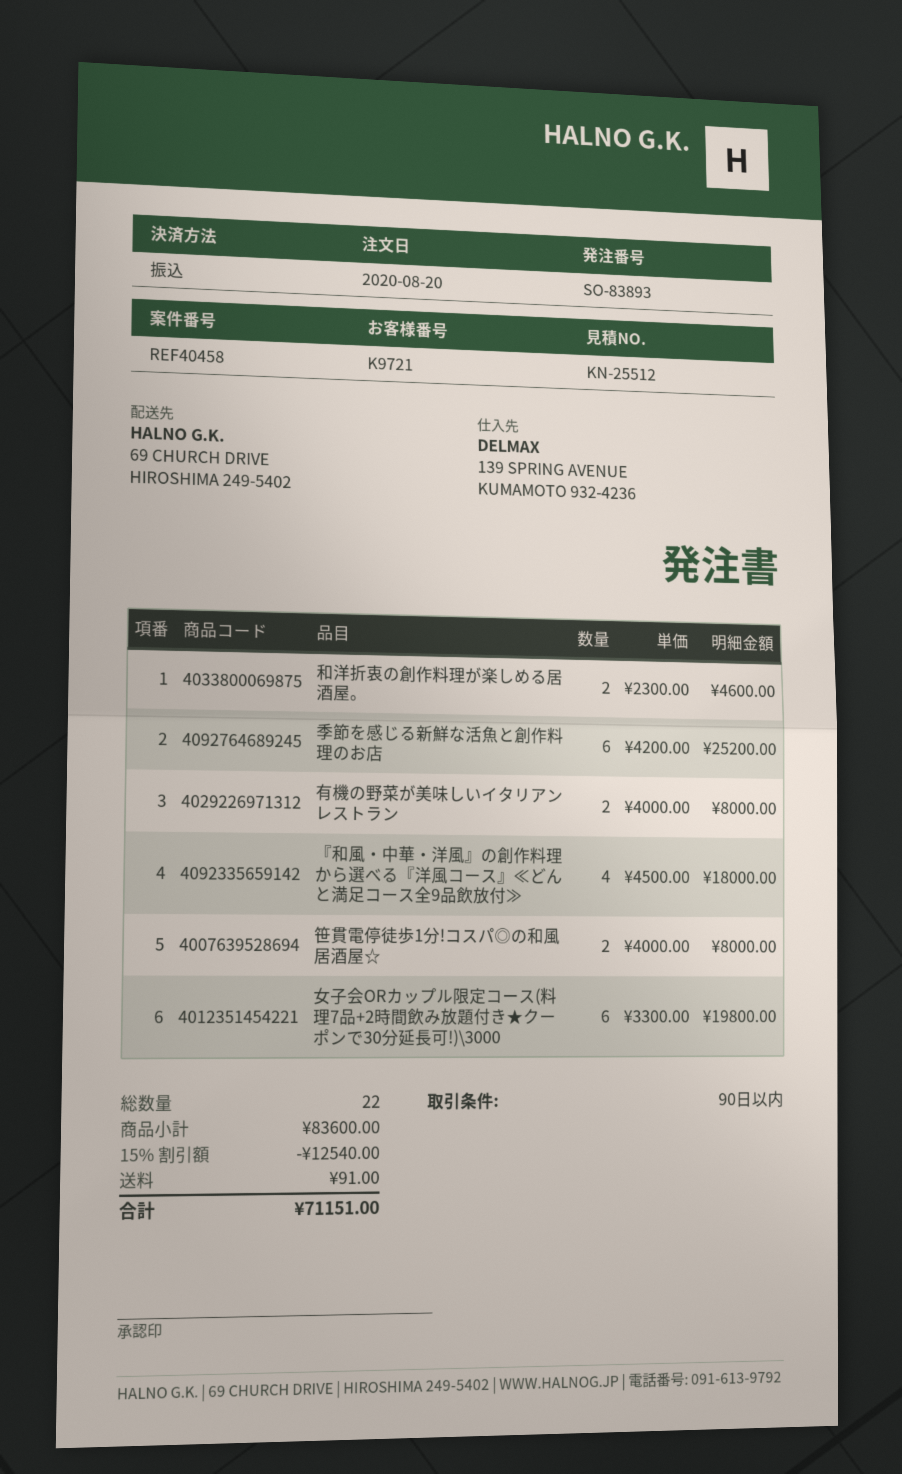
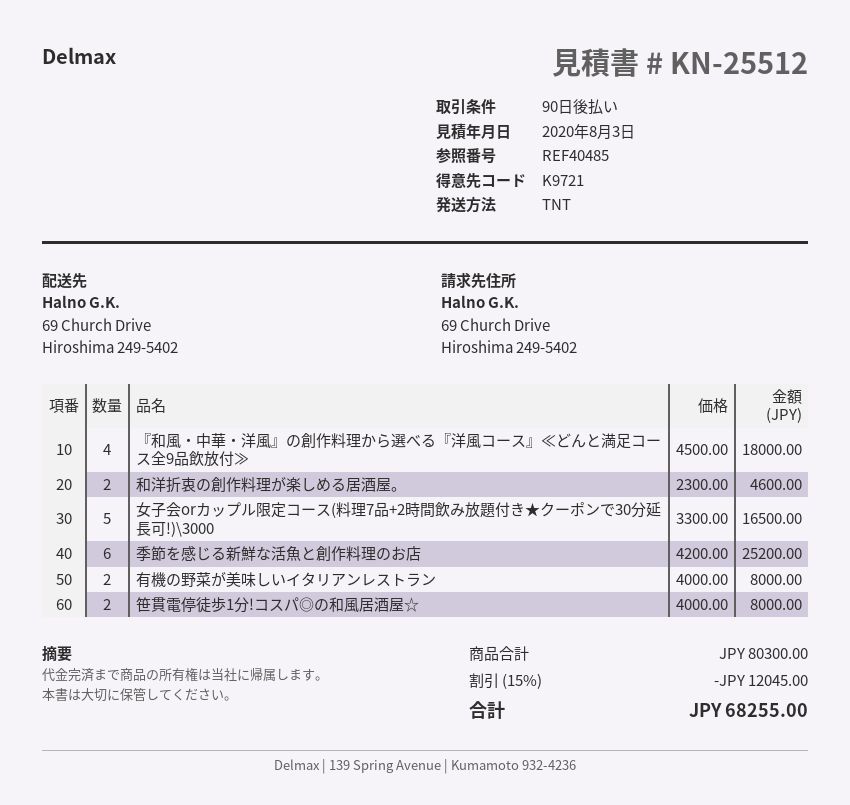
reference: REF40458 -> REF40485
女子会ORカップル限定コース(料理7品+2時間飲み放題付き★クーポンで30分延長可!)\3000: 6 x 3300.00 = 19800.00 -> 5 x 3300.00 = 16500.00
subtotal: 83600.00 -> 80300.00
discount: 15% = 12540.00 -> 15% = 12045.00
shipping: 91.00 -> none
total: 71151.00 -> 68255.00

